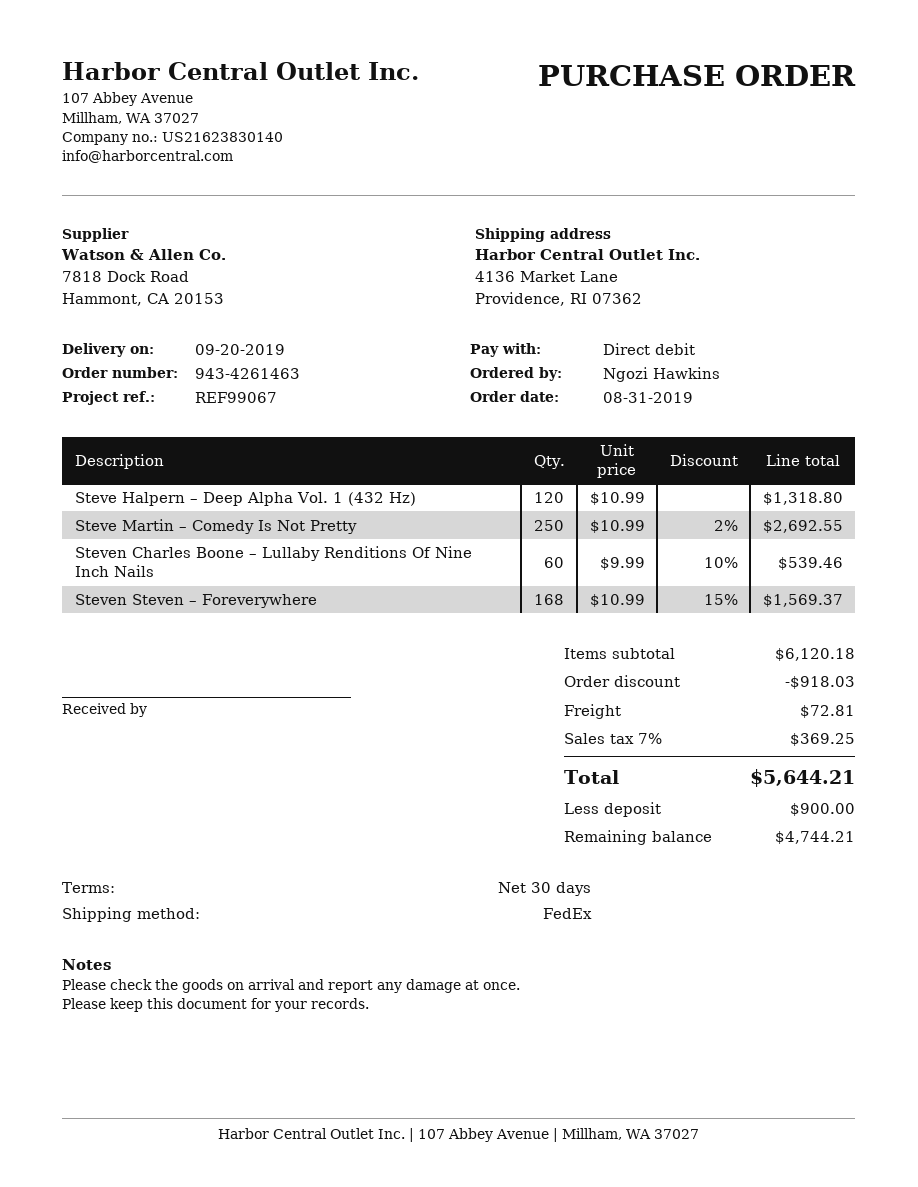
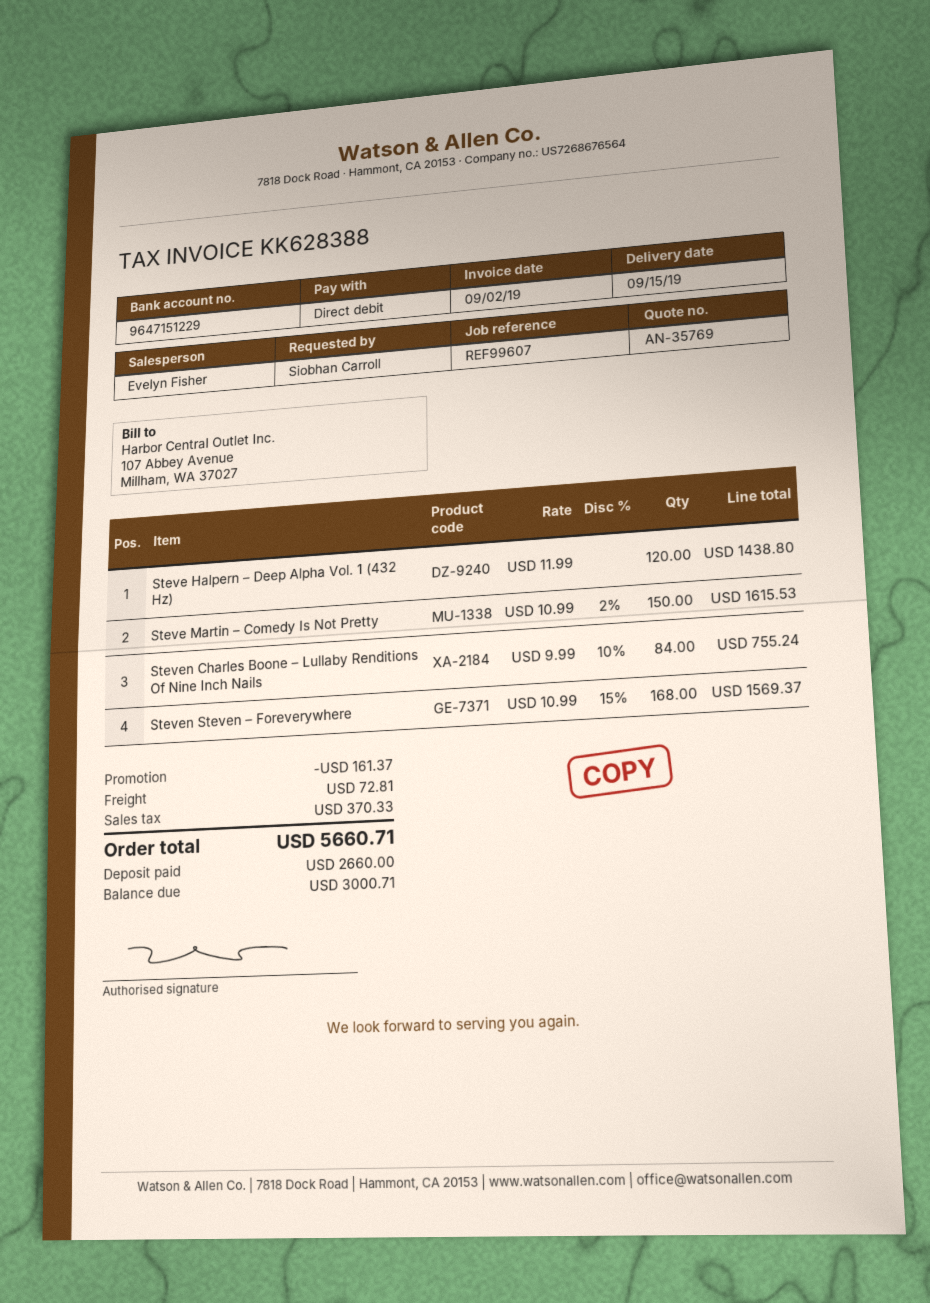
delivery date: 2019-09-20 -> 2019-09-15
reference: REF99067 -> REF99607
ordered by: Ngozi Hawkins -> Siobhan Carroll
Steve Halpern – Deep Alpha Vol. 1 (432 Hz): 120 x 10.99 = 1318.80 -> 120 x 11.99 = 1438.80
Steve Martin – Comedy Is Not Pretty: 250 x 10.99 - 2% = 2692.55 -> 150 x 10.99 - 2% = 1615.53
Steven Charles Boone – Lullaby Renditions Of Nine Inch Nails: 60 x 9.99 - 10% = 539.46 -> 84 x 9.99 - 10% = 755.24
discount: 918.03 -> 161.37
tax: 369.25 -> 370.33
total: 5644.21 -> 5660.71
deposit: 900.00 -> 2660.00
balance: 4744.21 -> 3000.71

